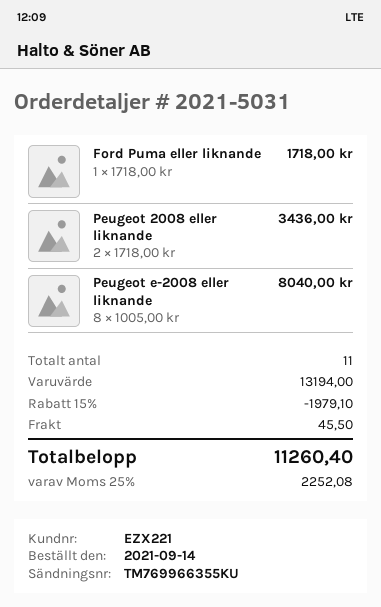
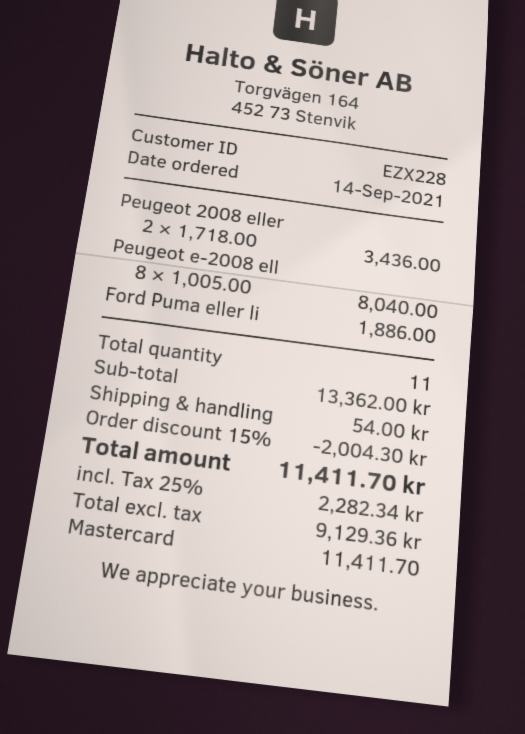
customer number: EZX221 -> EZX228
Ford Puma eller liknande: 1 x 1718.00 = 1718.00 -> 1 x 1886.00 = 1886.00
subtotal: 13194.00 -> 13362.00
discount: 15% = 1979.10 -> 15% = 2004.30
shipping: 45.50 -> 54.00
tax: 25% = 2252.08 -> 25% = 2282.34
total: 11260.40 -> 11411.70

